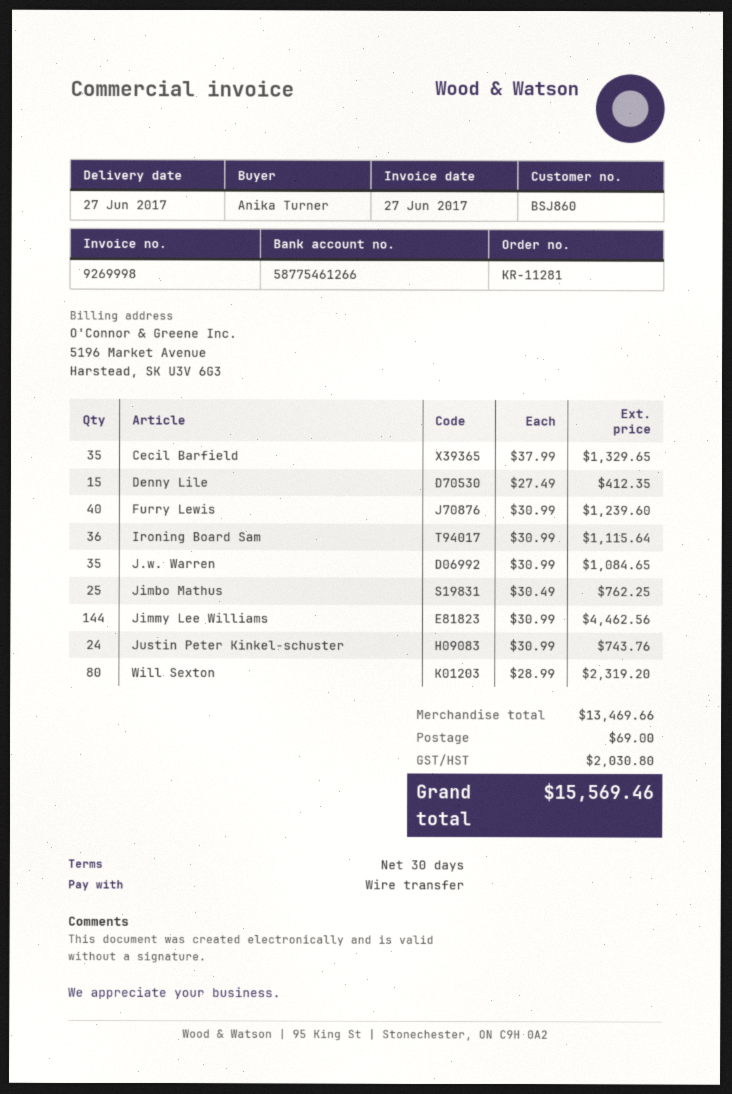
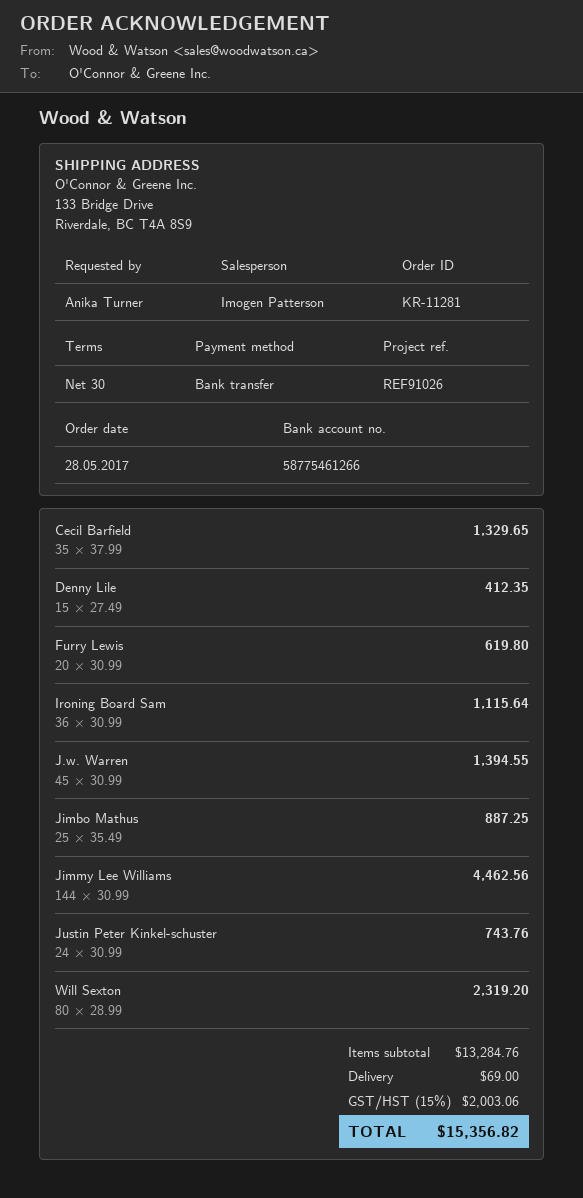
Furry Lewis: 40 x 30.99 = 1239.60 -> 20 x 30.99 = 619.80
J.w. Warren: 35 x 30.99 = 1084.65 -> 45 x 30.99 = 1394.55
Jimbo Mathus: 25 x 30.49 = 762.25 -> 25 x 35.49 = 887.25
subtotal: 13469.66 -> 13284.76
tax: 2030.80 -> 2003.06
total: 15569.46 -> 15356.82

